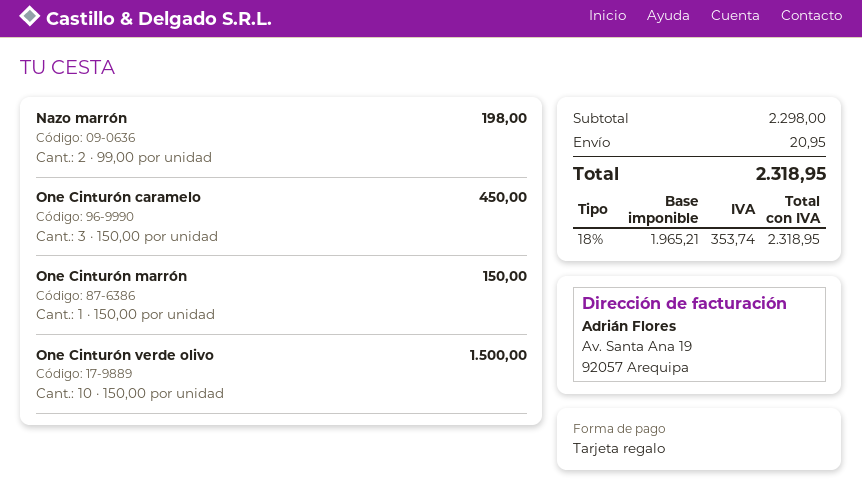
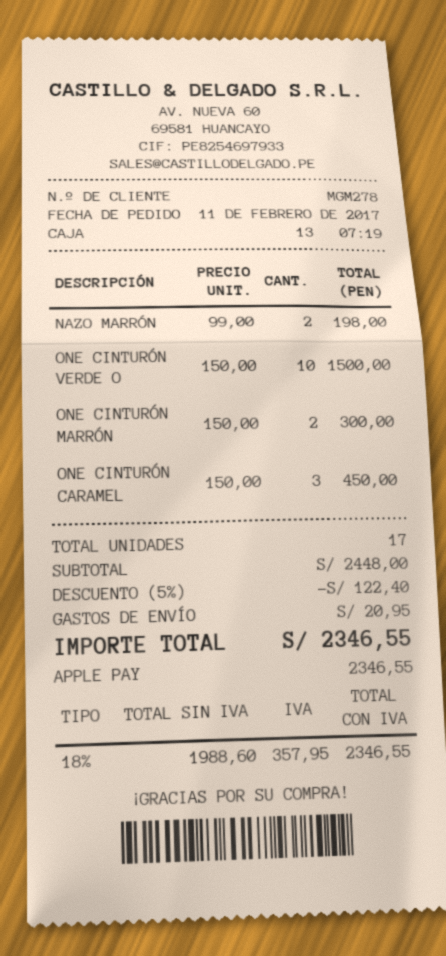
payment method: gift card -> Apple Pay
One Cinturón marrón: 1 x 150.00 = 150.00 -> 2 x 150.00 = 300.00
subtotal: 2298.00 -> 2448.00
discount: none -> 5% = 122.40
net: 1965.21 -> 1988.60
tax: 18% = 353.74 -> 18% = 357.95
total: 2318.95 -> 2346.55

